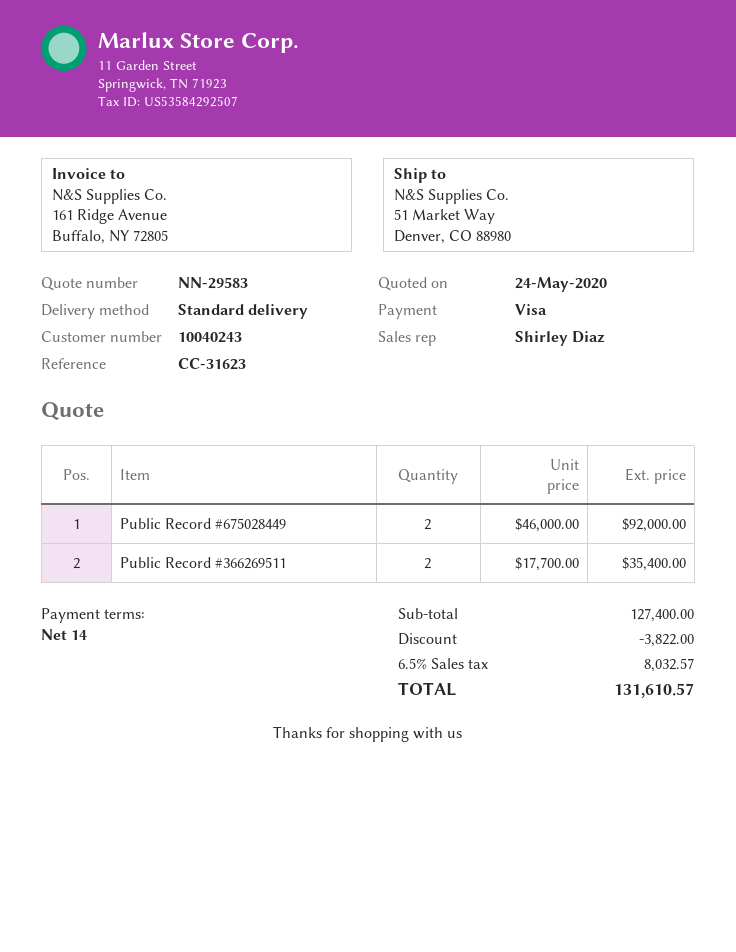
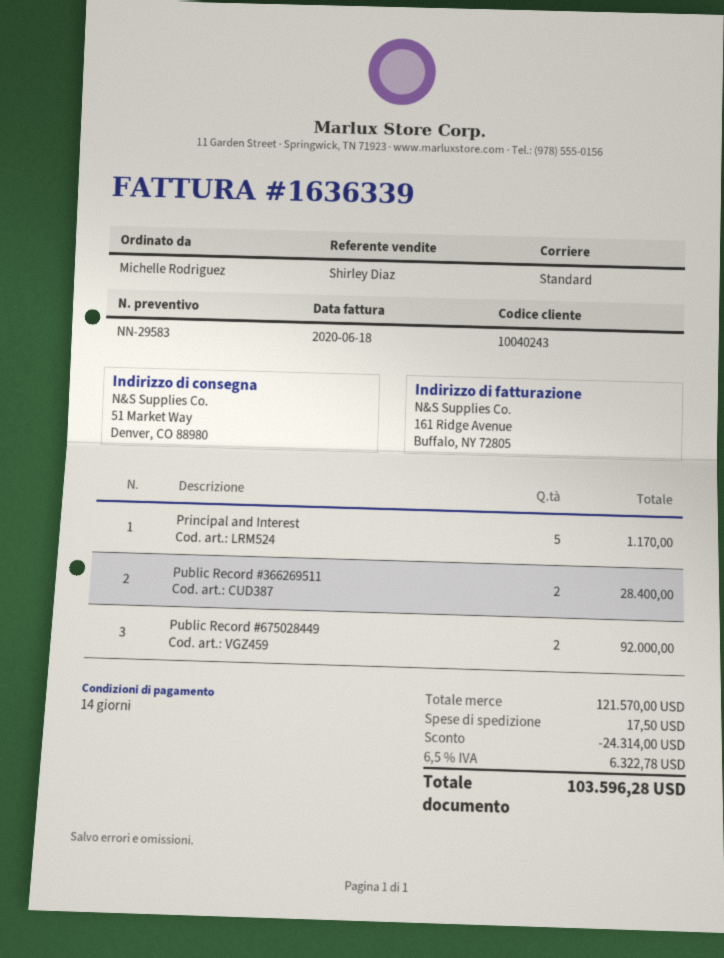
Public Record #366269511: 2 for 35400.00 -> 2 for 28400.00
Principal and Interest: none -> 5 for 1170.00
subtotal: 127400.00 -> 121570.00
discount: 3822.00 -> 24314.00
shipping: none -> 17.50
tax: 6.5% = 8032.57 -> 6.5% = 6322.78
total: 131610.57 -> 103596.28

